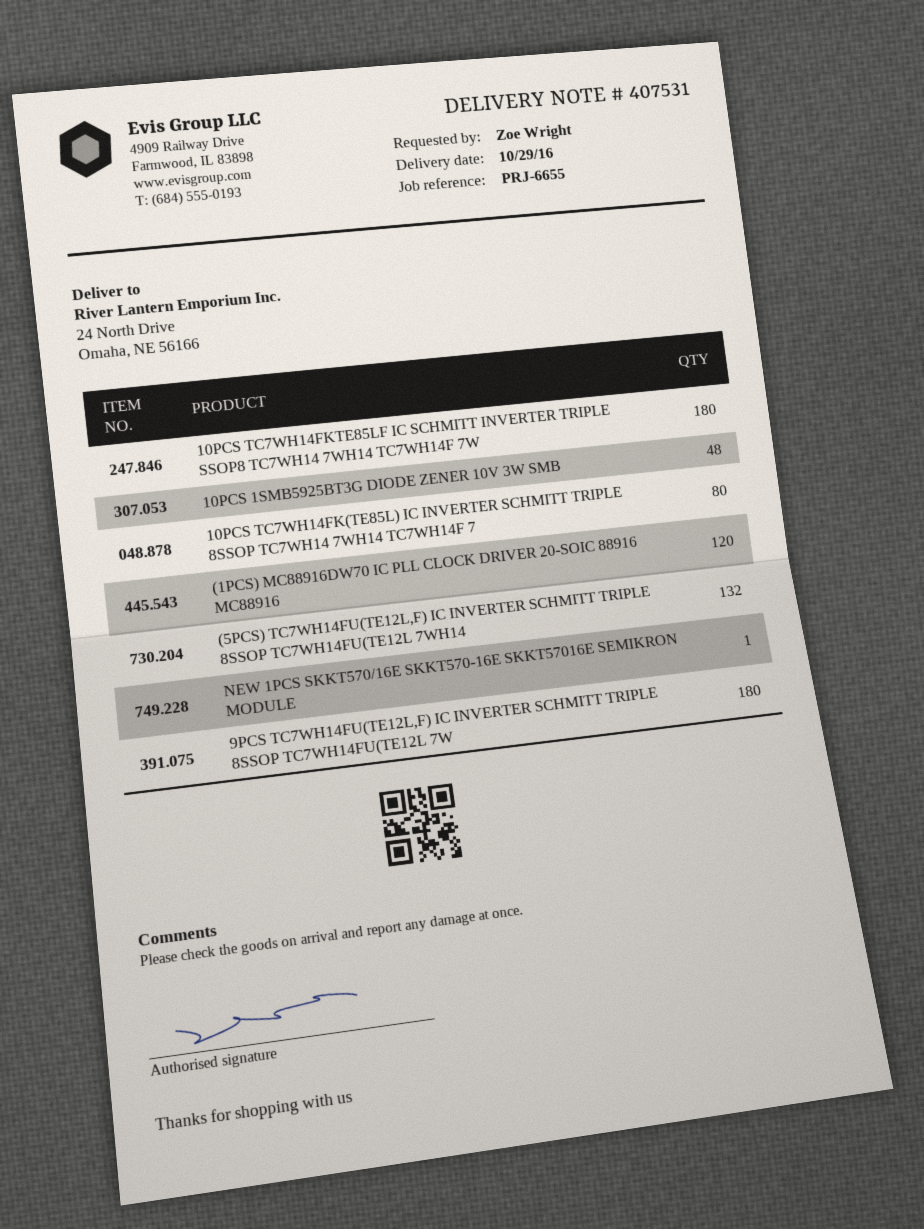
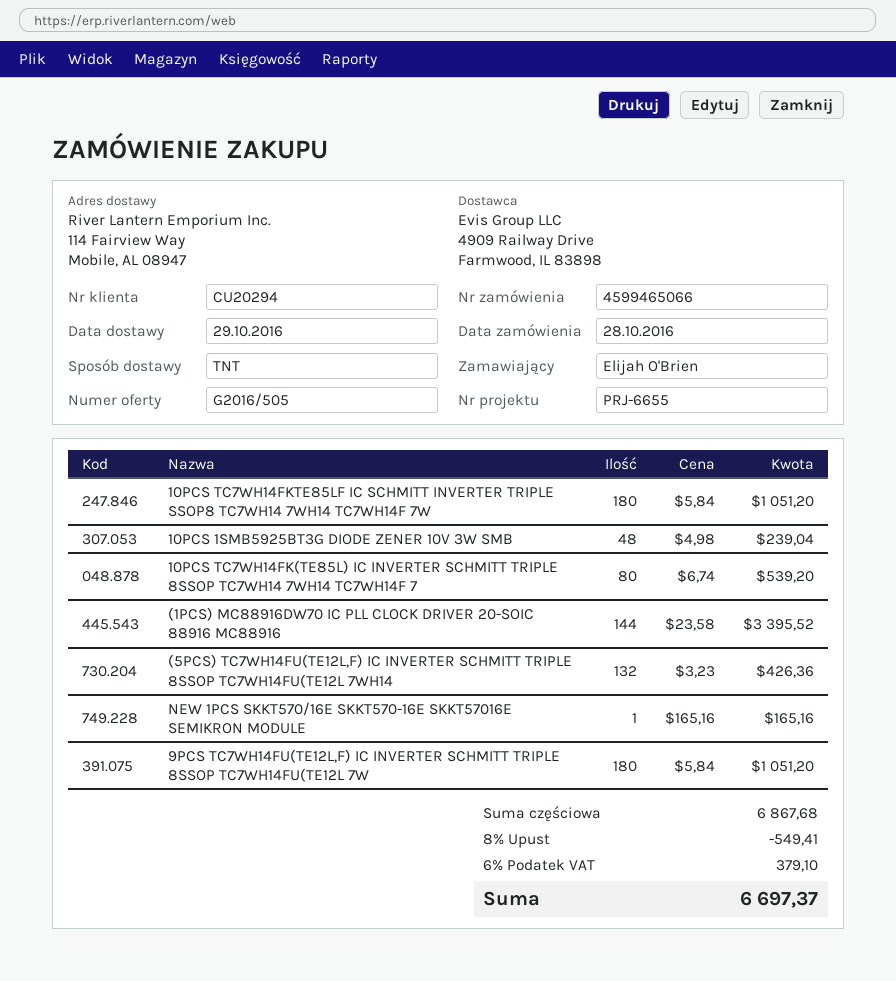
ordered by: Zoe Wright -> Elijah O'Brien
ship to: 24 North Drive, Omaha, NE 56166 -> 114 Fairview Way, Mobile, AL 08947
(1PCS) MC88916DW70 IC PLL CLOCK DRIVER 20-SOIC 88916 MC88916: 120 -> 144

